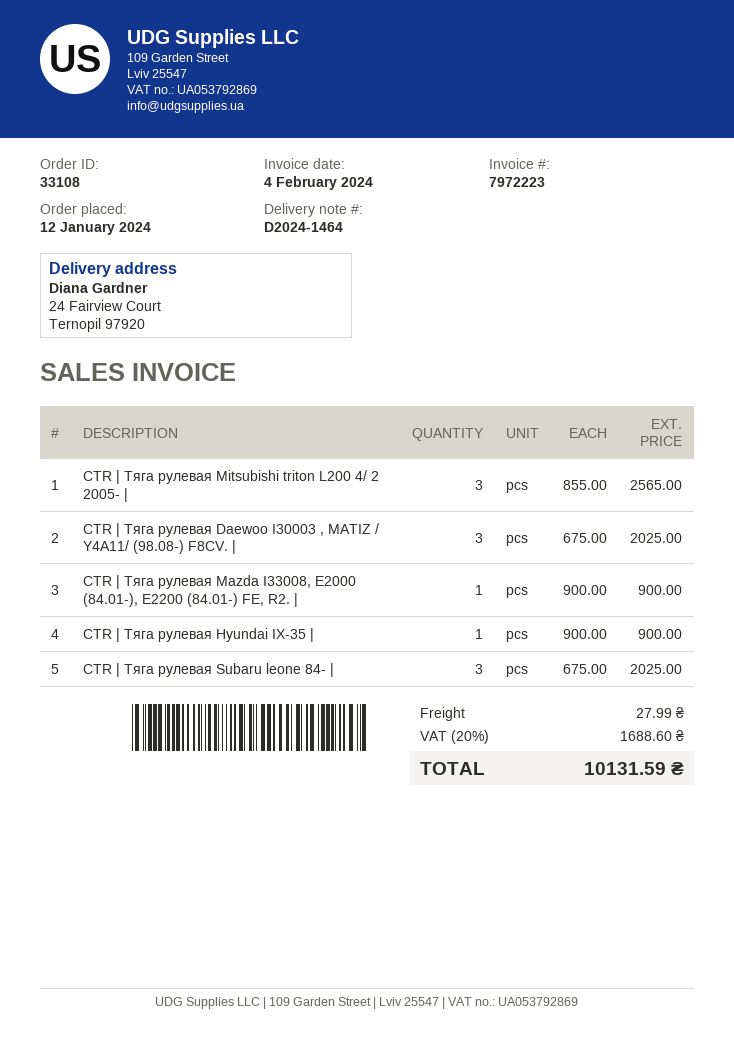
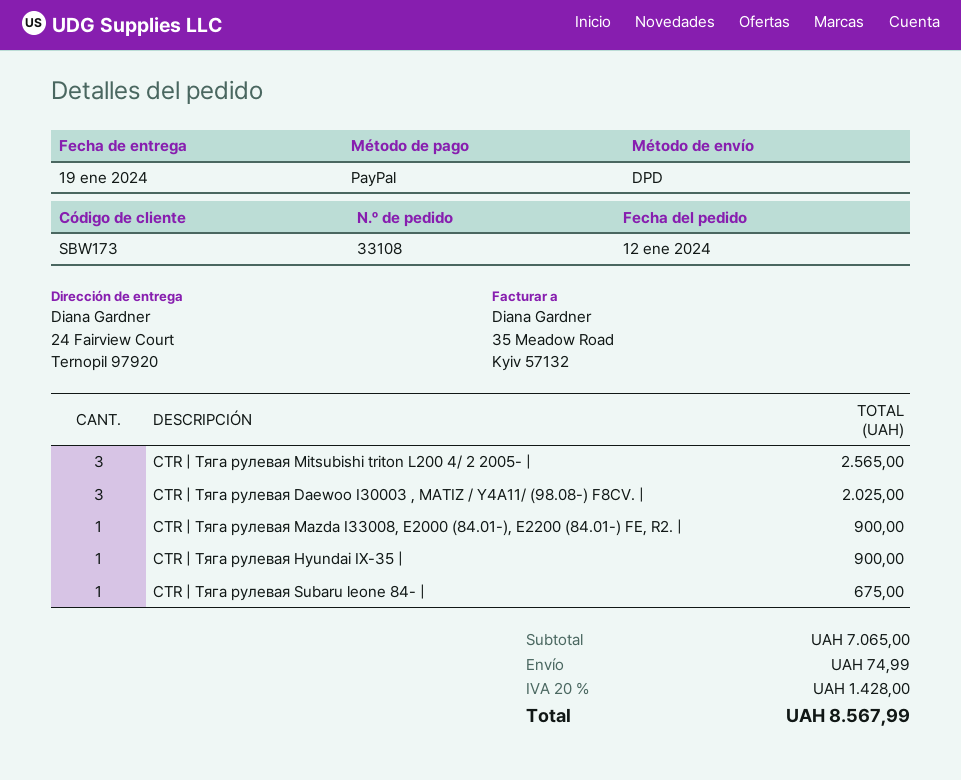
CTR | Тяга рулевая Subaru leone 84- |: 3 for 2025.00 -> 1 for 675.00
shipping: 27.99 -> 74.99
tax: 20% = 1688.60 -> 20% = 1428.00
total: 10131.59 -> 8567.99

